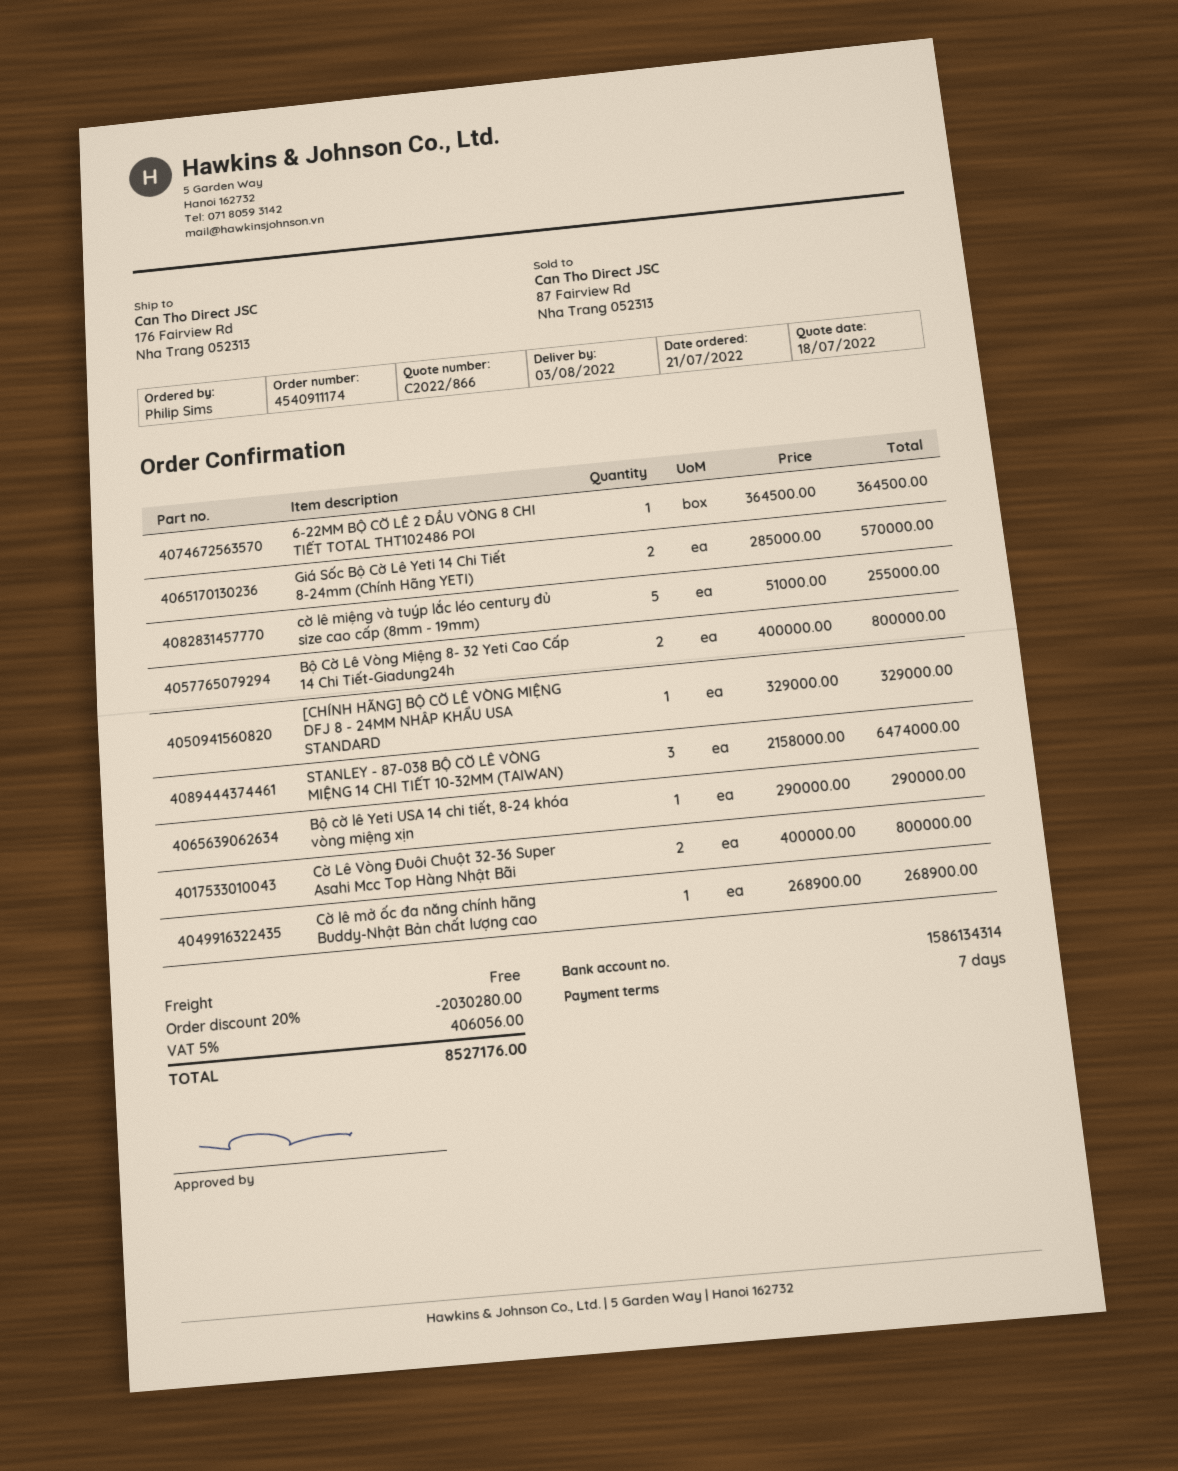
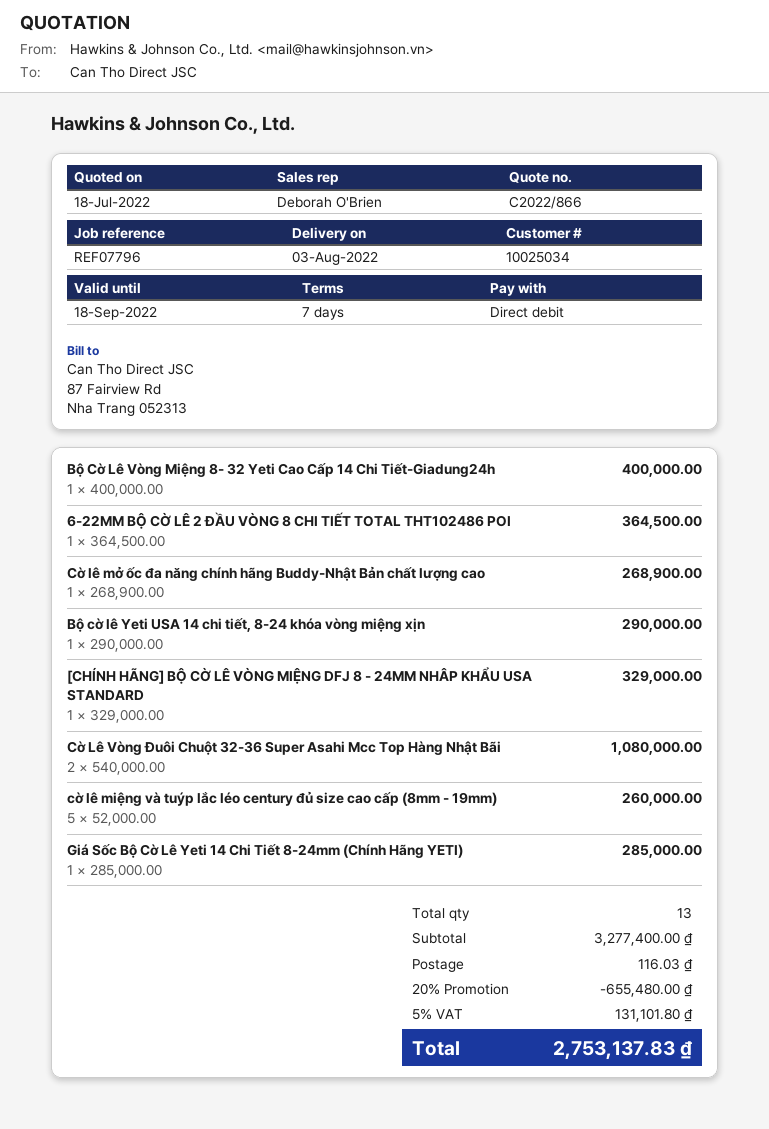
Giá Sốc Bộ Cờ Lê Yeti 14 Chi Tiết 8-24mm (Chính Hãng YETI): 2 x 285000.00 = 570000.00 -> 1 x 285000.00 = 285000.00
cờ lê miệng và tuýp lắc léo century đủ size cao cấp (8mm - 19mm): 5 x 51000.00 = 255000.00 -> 5 x 52000.00 = 260000.00
Bộ Cờ Lê Vòng Miệng 8- 32 Yeti Cao Cấp 14 Chi Tiết-Giadung24h: 2 x 400000.00 = 800000.00 -> 1 x 400000.00 = 400000.00
STANLEY - 87-038 BỘ CỜ LÊ VÒNG MIỆNG 14 CHI TIẾT 10-32MM (TAIWAN): 3 x 2158000.00 = 6474000.00 -> none
Cờ Lê Vòng Đuôi Chuột 32-36 Super Asahi Mcc Top Hàng Nhật Bãi: 2 x 400000.00 = 800000.00 -> 2 x 540000.00 = 1080000.00
discount: 20% = 2030280.00 -> 20% = 655480.00
shipping: 0.00 -> 116.03
tax: 5% = 406056.00 -> 5% = 131101.80
total: 8527176.00 -> 2753137.83

